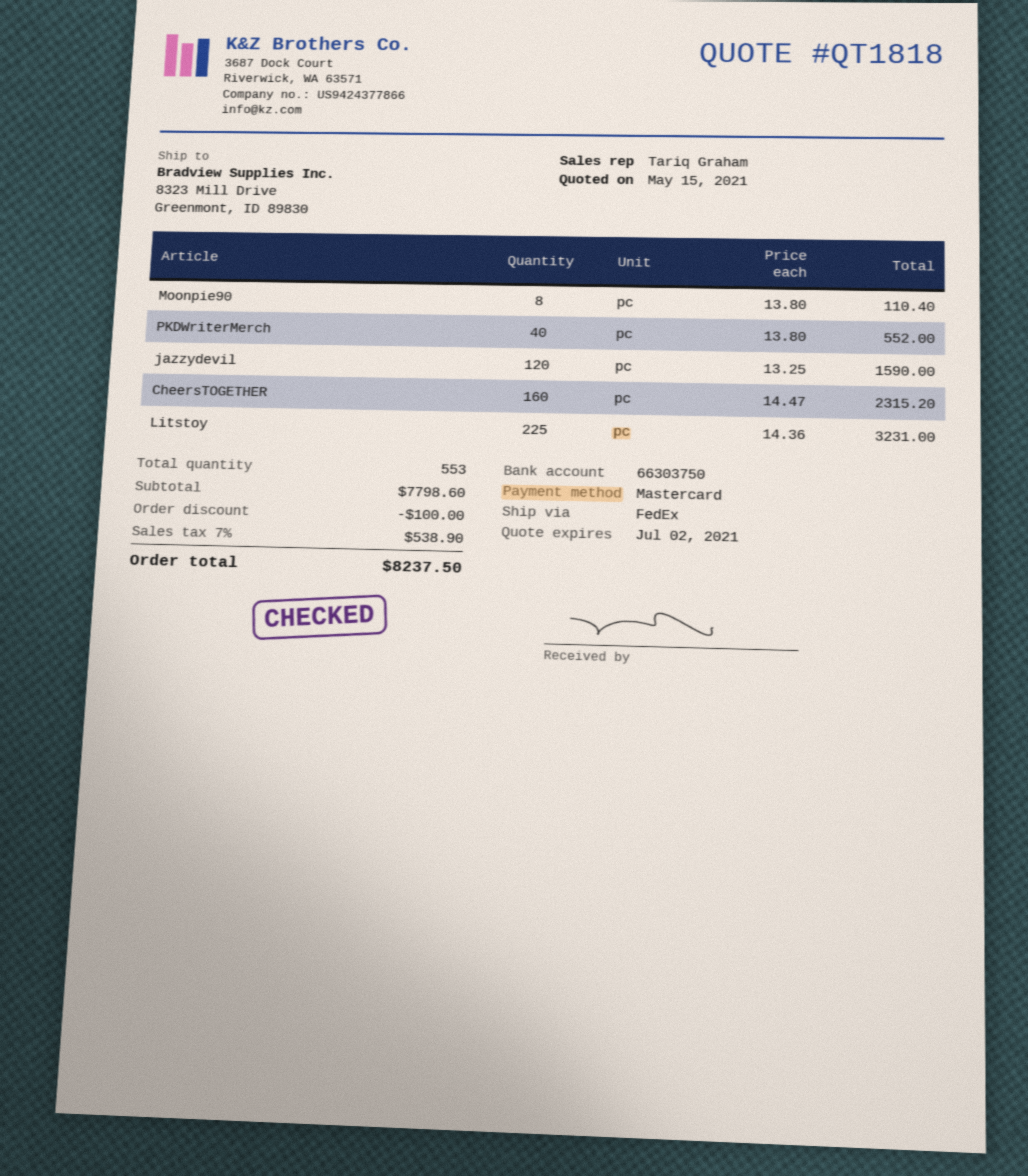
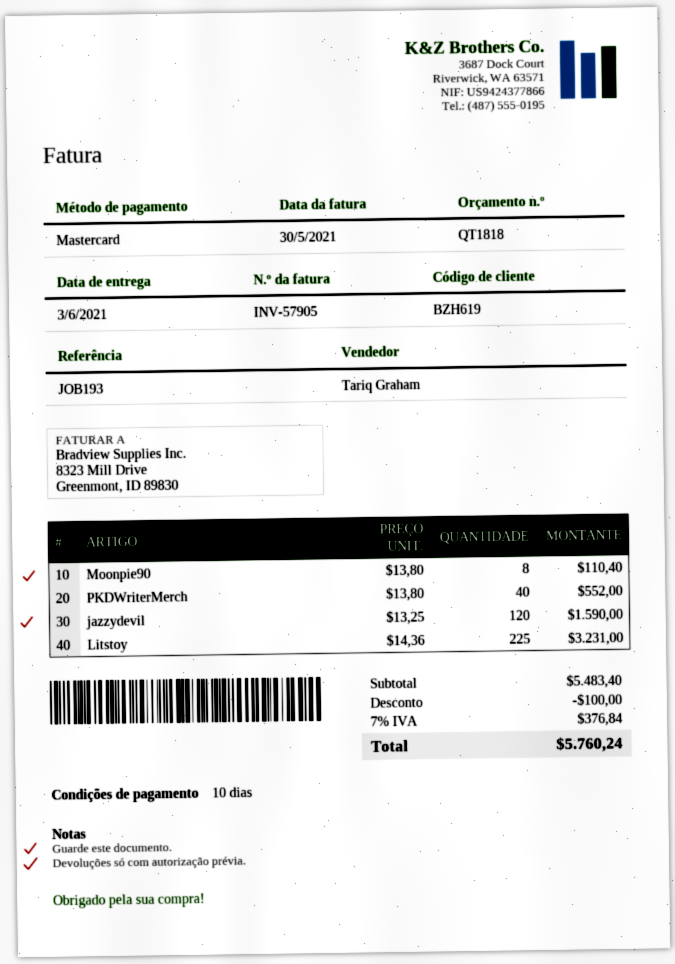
CheersTOGETHER: 160 x 14.47 = 2315.20 -> none
subtotal: 7798.60 -> 5483.40
tax: 7% = 538.90 -> 7% = 376.84
total: 8237.50 -> 5760.24

